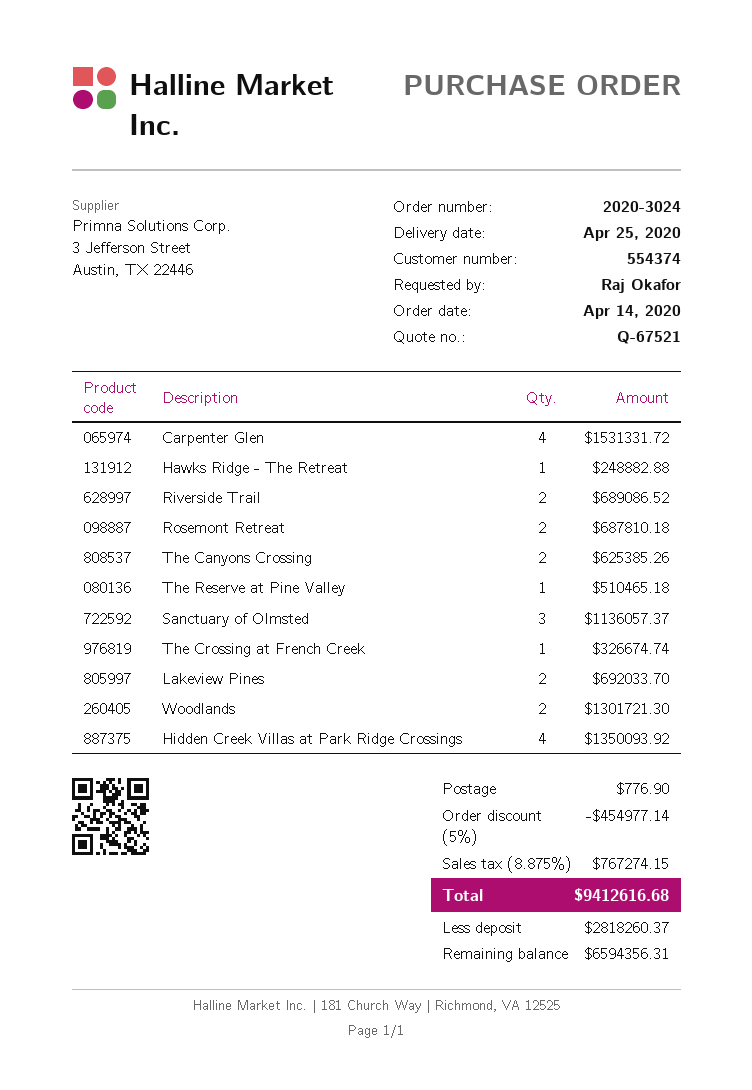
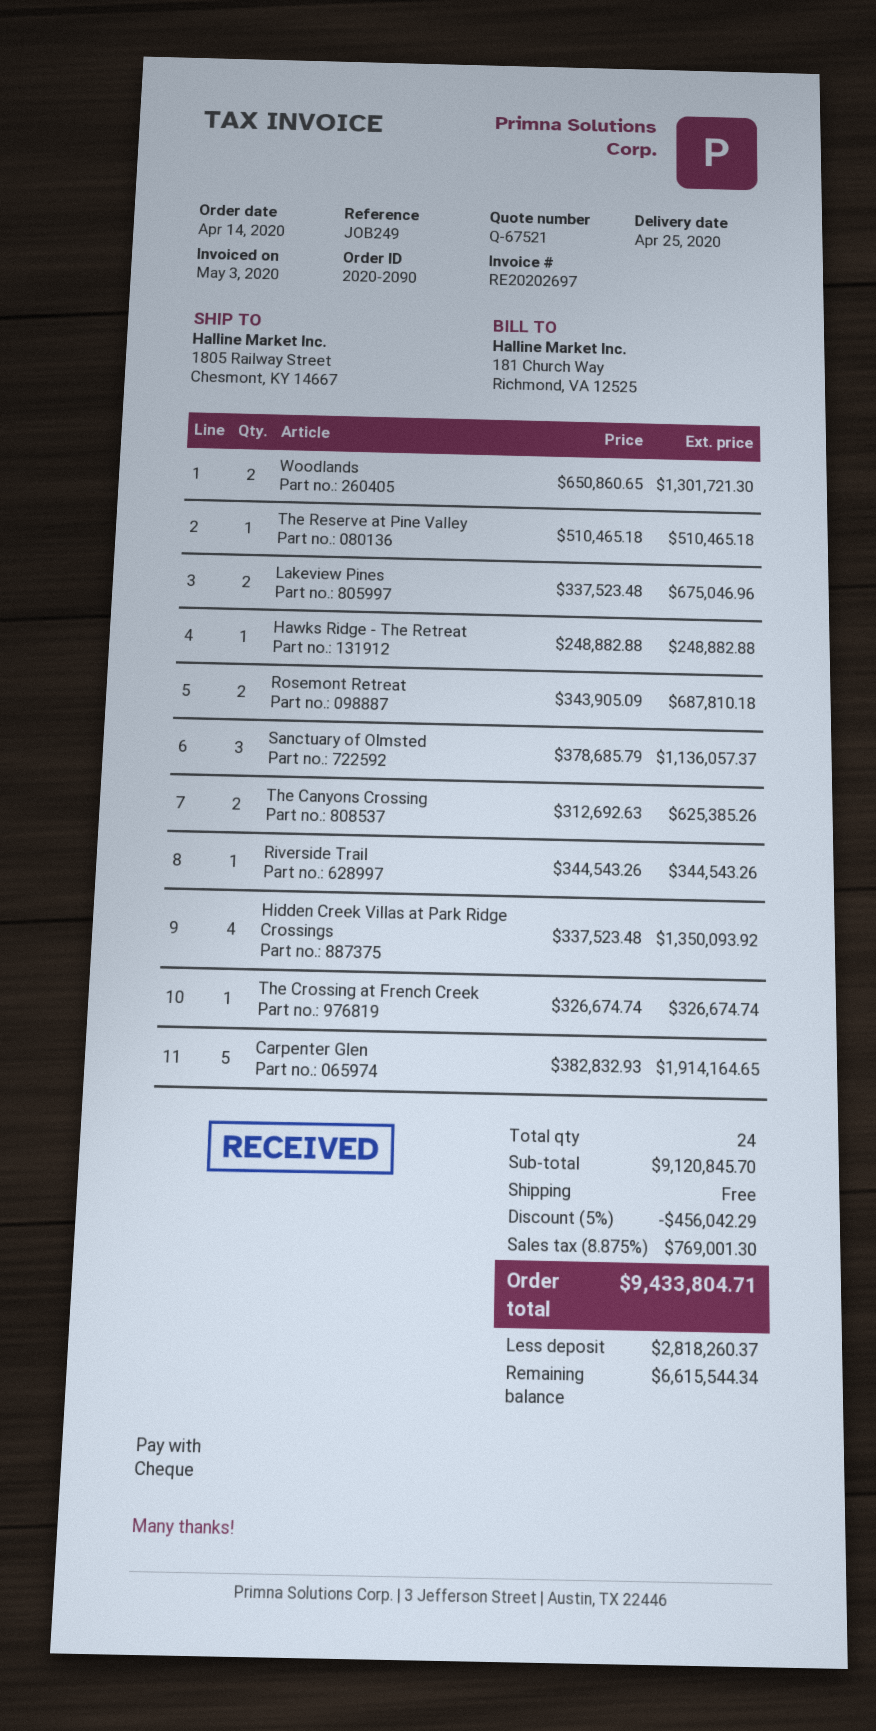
order number: 2020-3024 -> 2020-2090
Carpenter Glen: 4 for 1531331.72 -> 5 for 1914164.65
Riverside Trail: 2 for 689086.52 -> 1 for 344543.26
Lakeview Pines: 2 for 692033.70 -> 2 for 675046.96
discount: 5% = 454977.14 -> 5% = 456042.29
shipping: 776.90 -> 0.00
tax: 8.875% = 767274.15 -> 8.875% = 769001.30
total: 9412616.68 -> 9433804.71
balance: 6594356.31 -> 6615544.34

